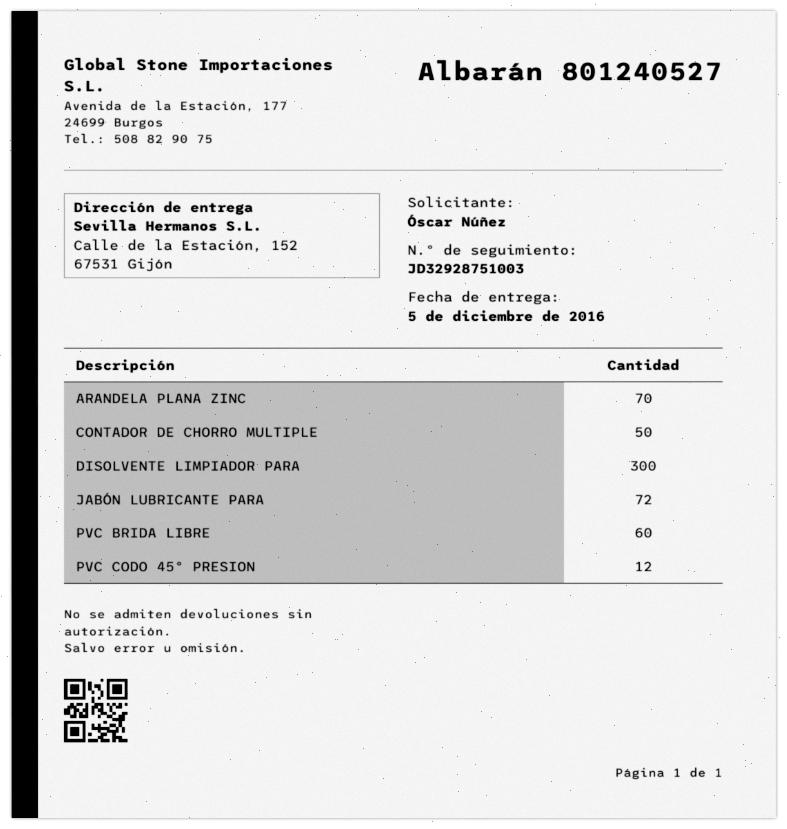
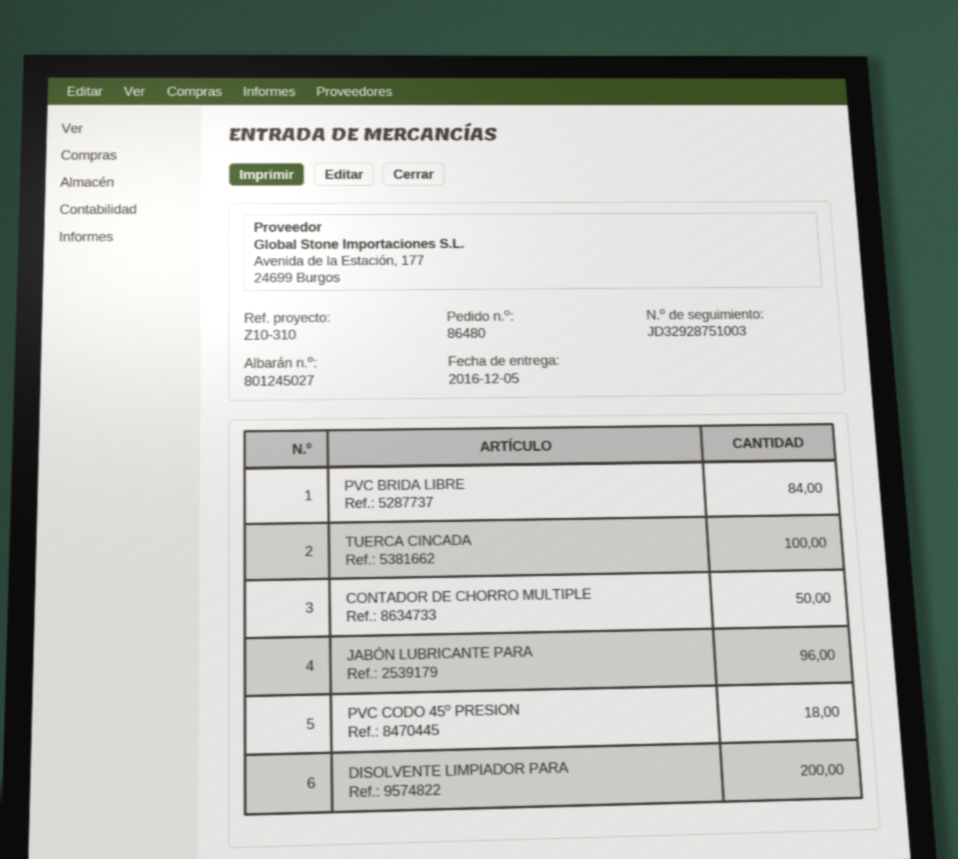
delivery note number: 801240527 -> 801245027
ARANDELA PLANA ZINC: 70 -> none
DISOLVENTE LIMPIADOR PARA: 300 -> 200
JABÓN LUBRICANTE PARA: 72 -> 96
PVC BRIDA LIBRE: 60 -> 84
PVC CODO 45º PRESION: 12 -> 18
TUERCA CINCADA: none -> 100

